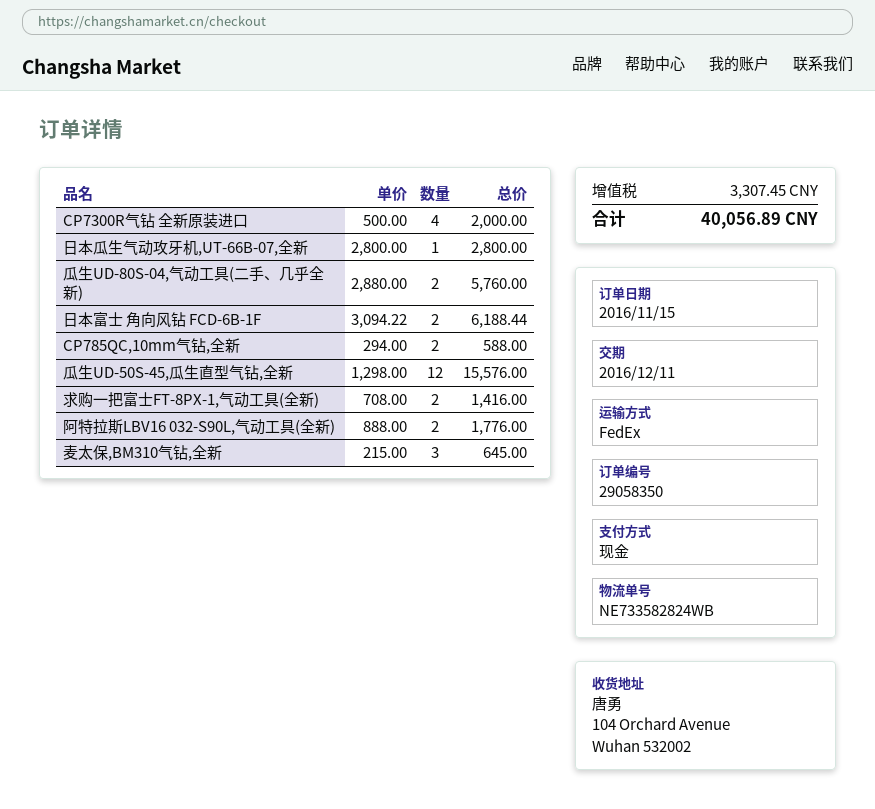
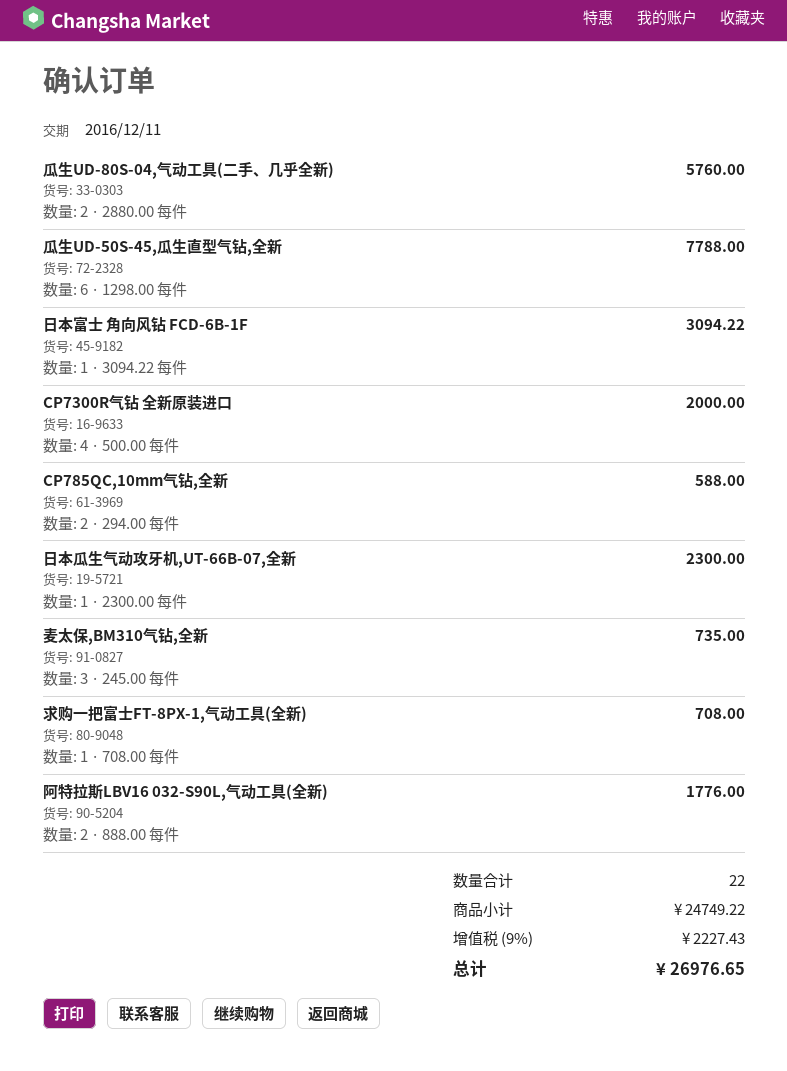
日本瓜生气动攻牙机,UT-66B-07,全新: 1 x 2800.00 = 2800.00 -> 1 x 2300.00 = 2300.00
日本富士 角向风钻 FCD-6B-1F: 2 x 3094.22 = 6188.44 -> 1 x 3094.22 = 3094.22
瓜生UD-50S-45,瓜生直型气钻,全新: 12 x 1298.00 = 15576.00 -> 6 x 1298.00 = 7788.00
求购一把富士FT-8PX-1,气动工具(全新): 2 x 708.00 = 1416.00 -> 1 x 708.00 = 708.00
麦太保,BM310气钻,全新: 3 x 215.00 = 645.00 -> 3 x 245.00 = 735.00
tax: 3307.45 -> 2227.43
total: 40056.89 -> 26976.65

